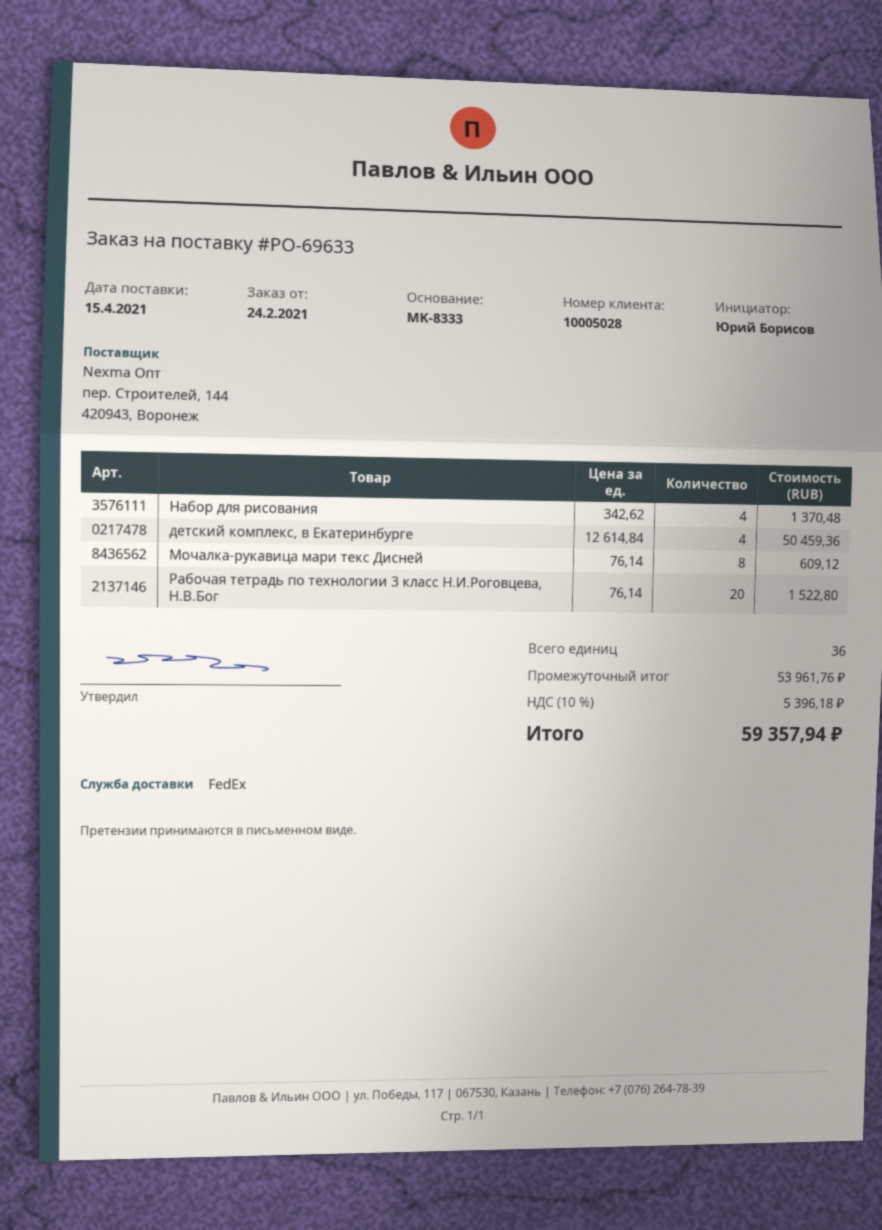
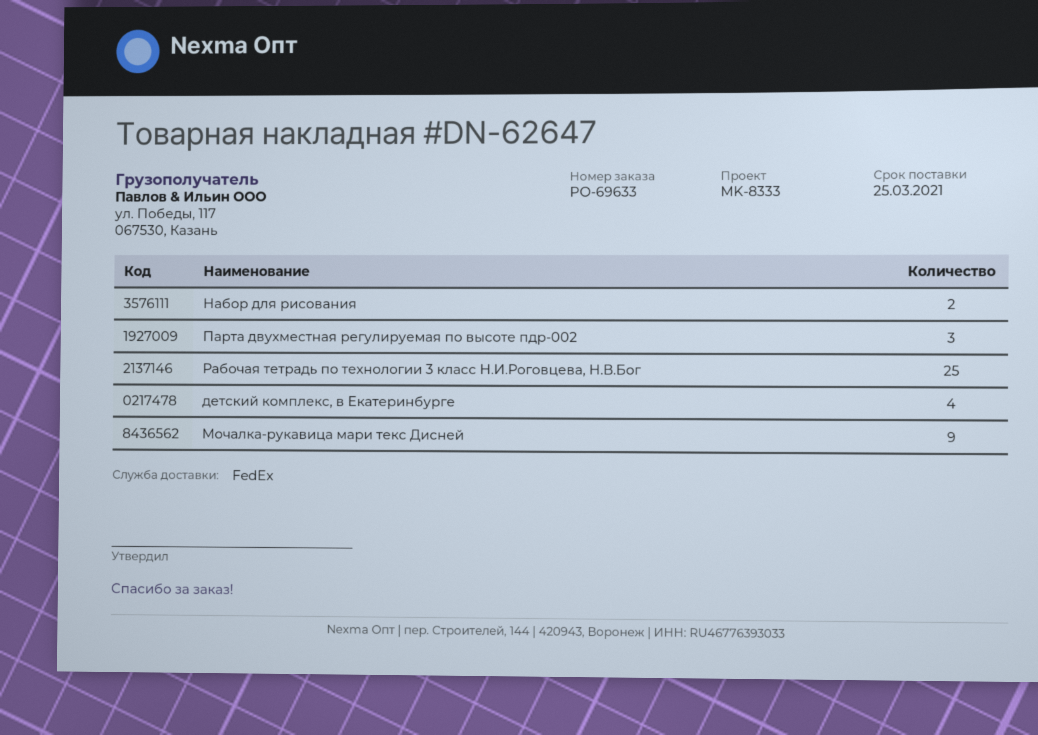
delivery date: 2021-04-15 -> 2021-03-25
Набор для рисования: 4 -> 2
Мочалка-рукавица мари текс Дисней: 8 -> 9
Рабочая тетрадь по технологии 3 класс Н.И.Роговцева, Н.В.Бог: 20 -> 25
Парта двухместная регулируемая по высоте пдр-002: none -> 3

